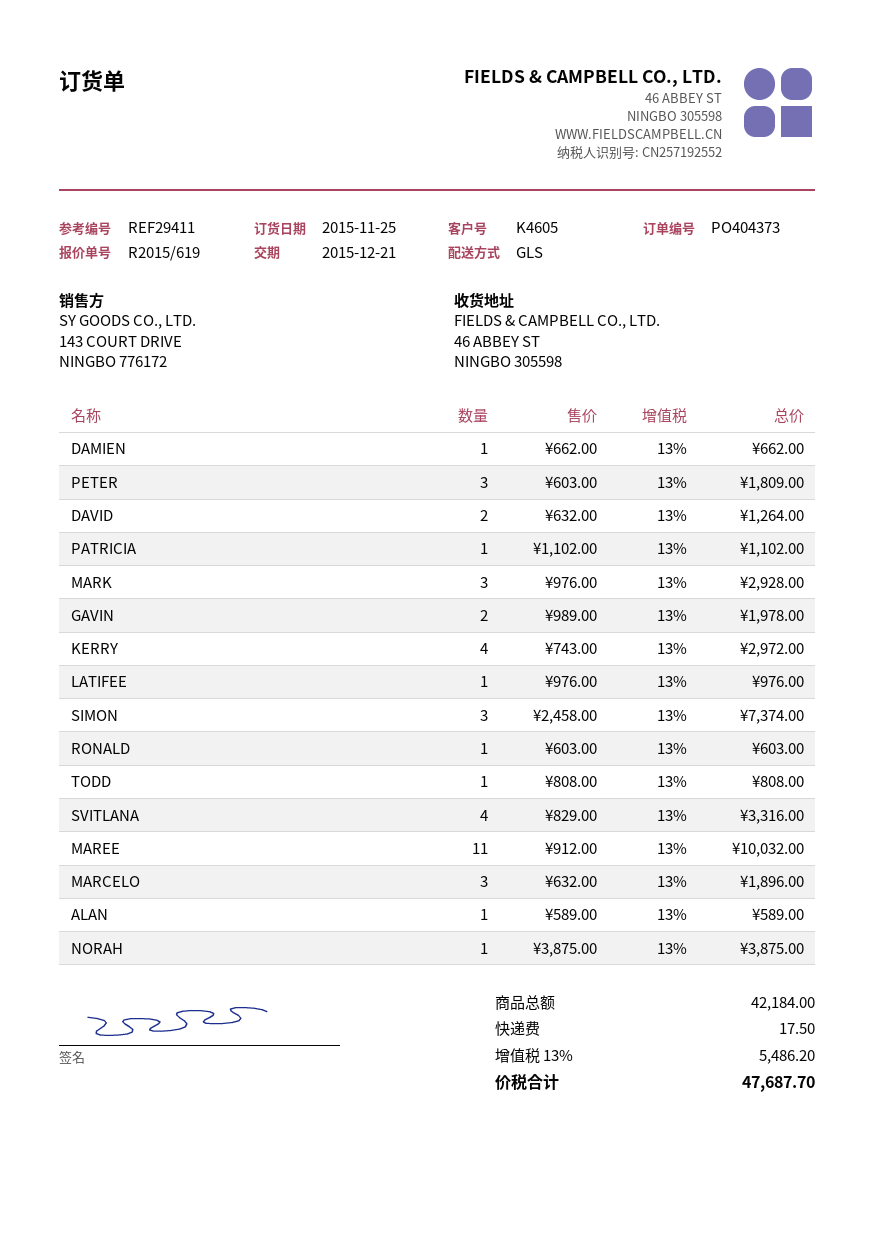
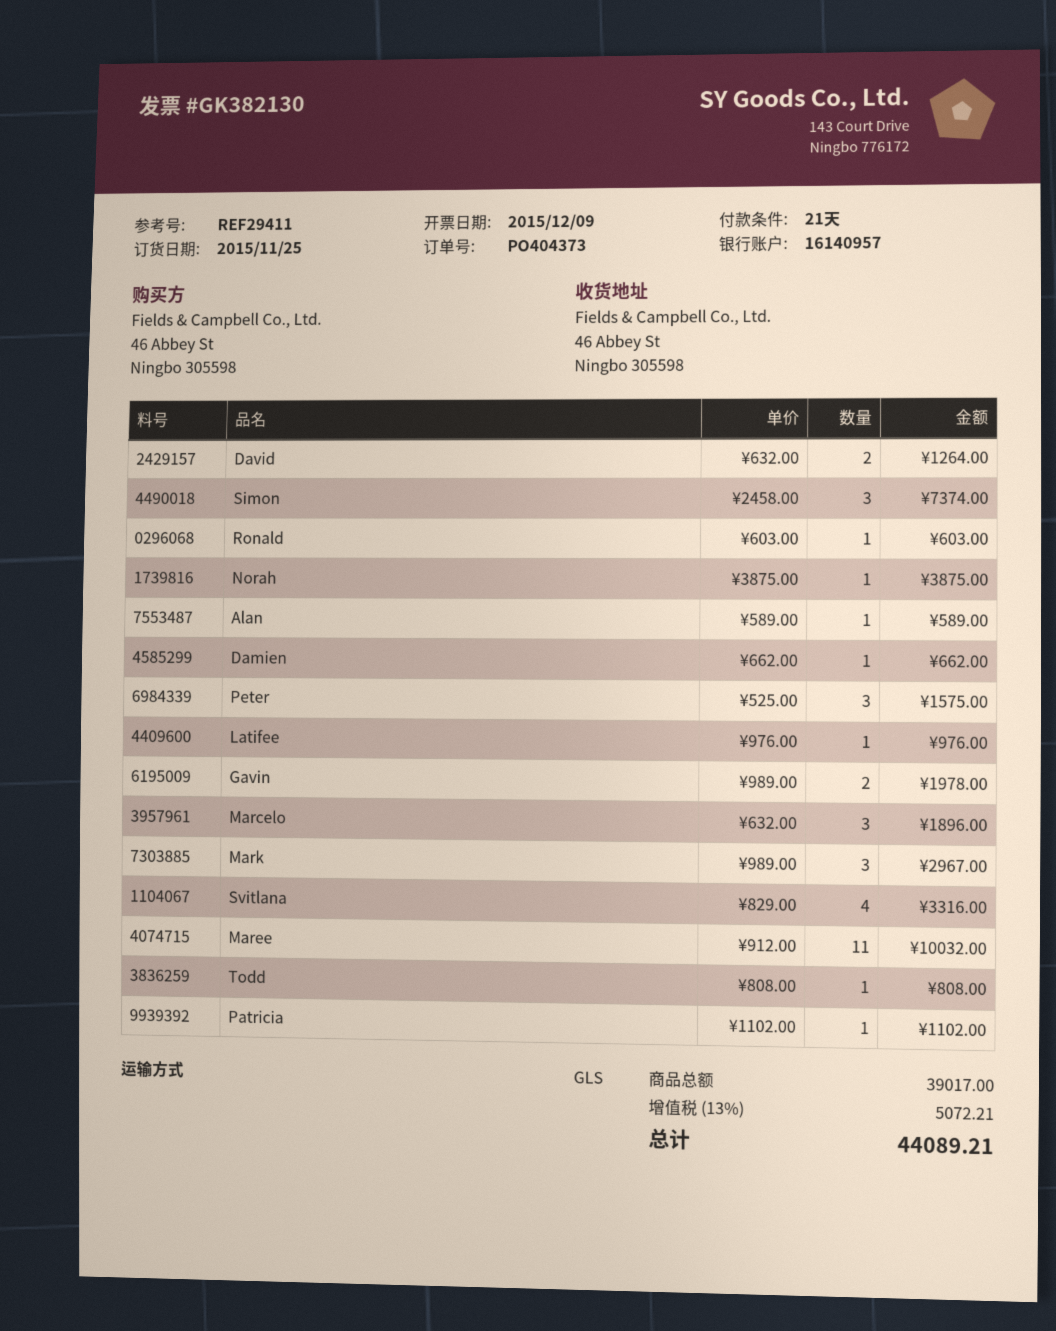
PETER: 3 x 603.00 = 1809.00 -> 3 x 525.00 = 1575.00
MARK: 3 x 976.00 = 2928.00 -> 3 x 989.00 = 2967.00
KERRY: 4 x 743.00 = 2972.00 -> none
subtotal: 42184.00 -> 39017.00
shipping: 17.50 -> none
tax: 13% = 5486.20 -> 13% = 5072.21
total: 47687.70 -> 44089.21

